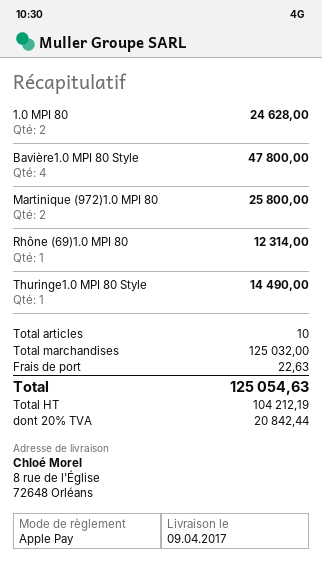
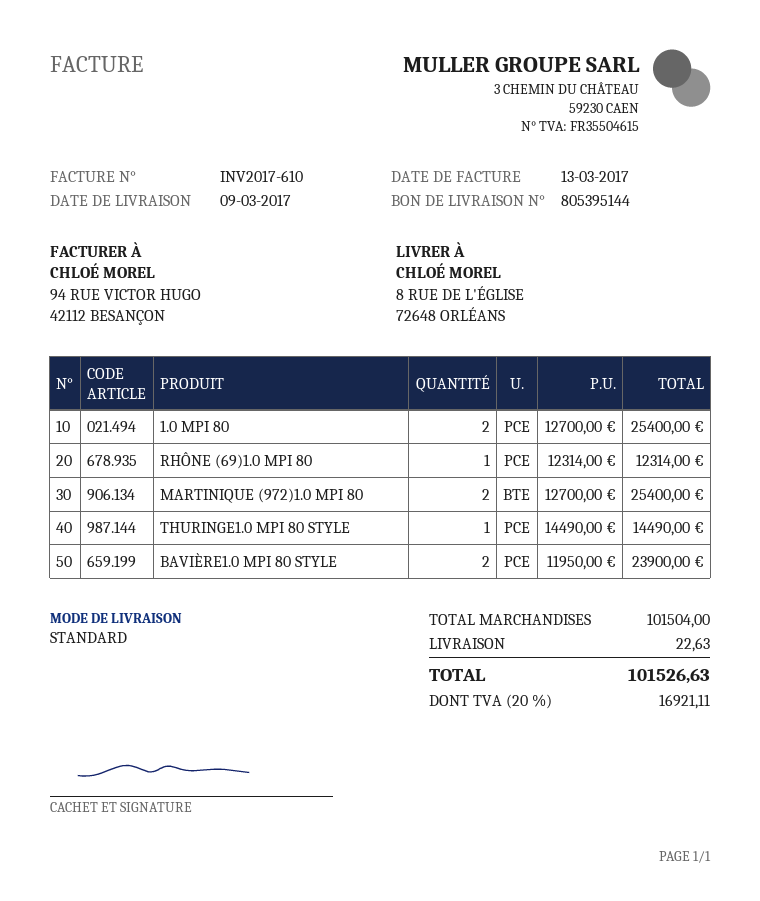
delivery date: 2017-04-09 -> 2017-03-09
1.0 MPI 80: 2 for 24628.00 -> 2 for 25400.00
Bavière1.0 MPI 80 Style: 4 for 47800.00 -> 2 for 23900.00
Martinique (972)1.0 MPI 80: 2 for 25800.00 -> 2 for 25400.00
subtotal: 125032.00 -> 101504.00
tax: 20% = 20842.44 -> 20% = 16921.11
total: 125054.63 -> 101526.63

